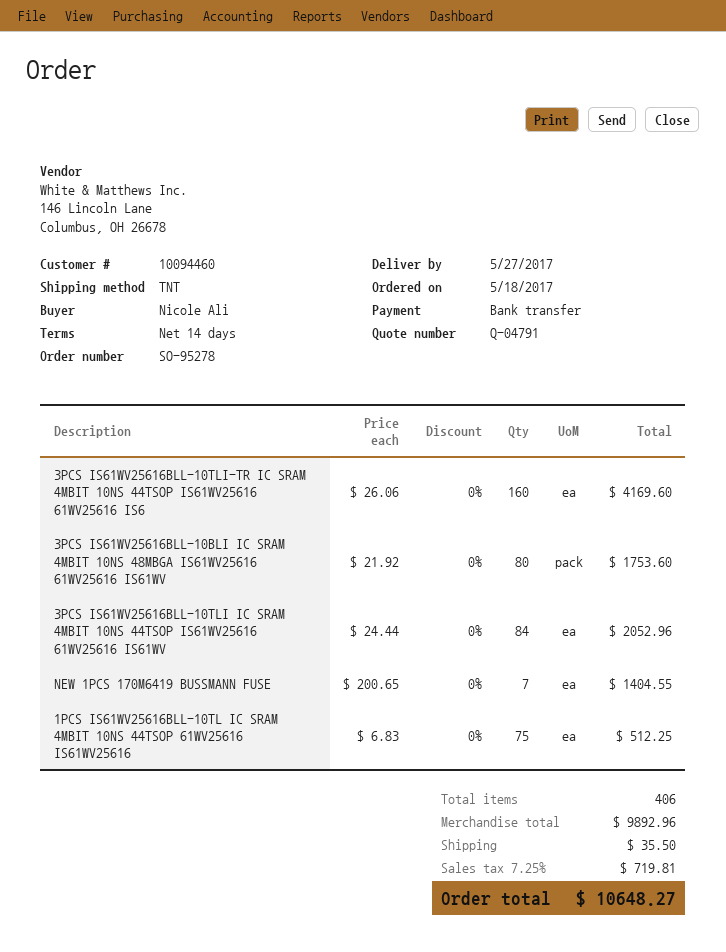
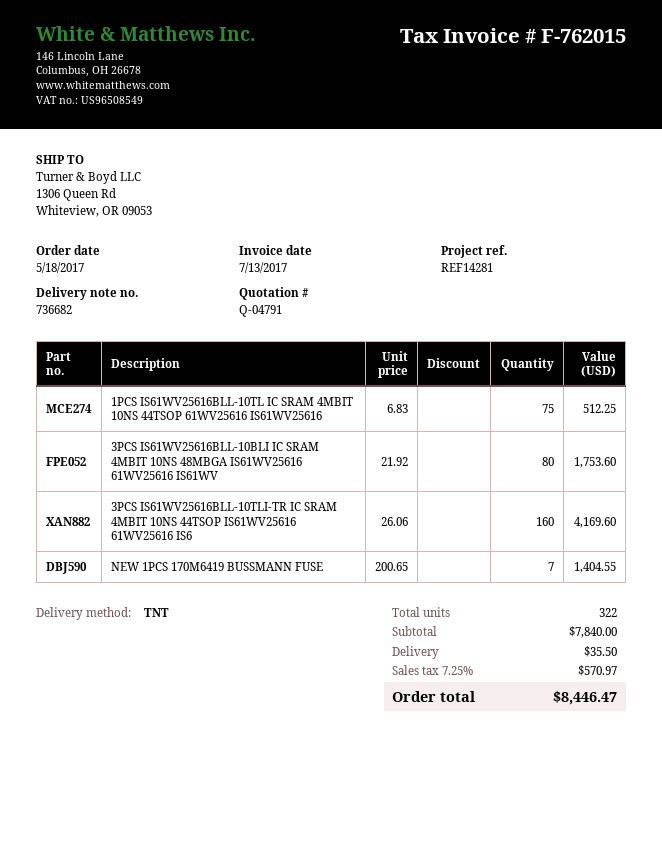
3PCS IS61WV25616BLL-10TLI IC SRAM 4MBIT 10NS 44TSOP IS61WV25616 61WV25616 IS61WV: 84 x 24.44 = 2052.96 -> none
total quantity: 406 -> 322
subtotal: 9892.96 -> 7840.00
tax: 7.25% = 719.81 -> 7.25% = 570.97
total: 10648.27 -> 8446.47

